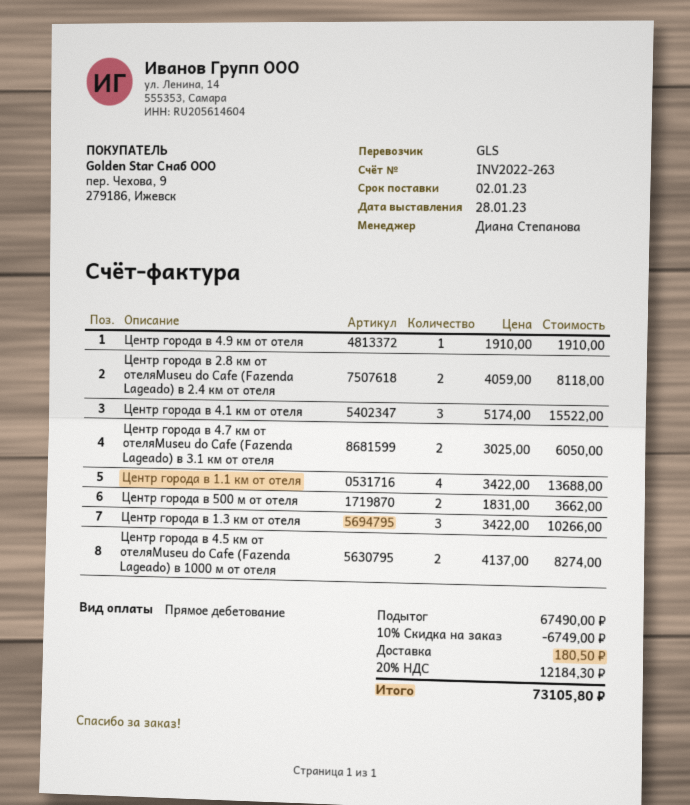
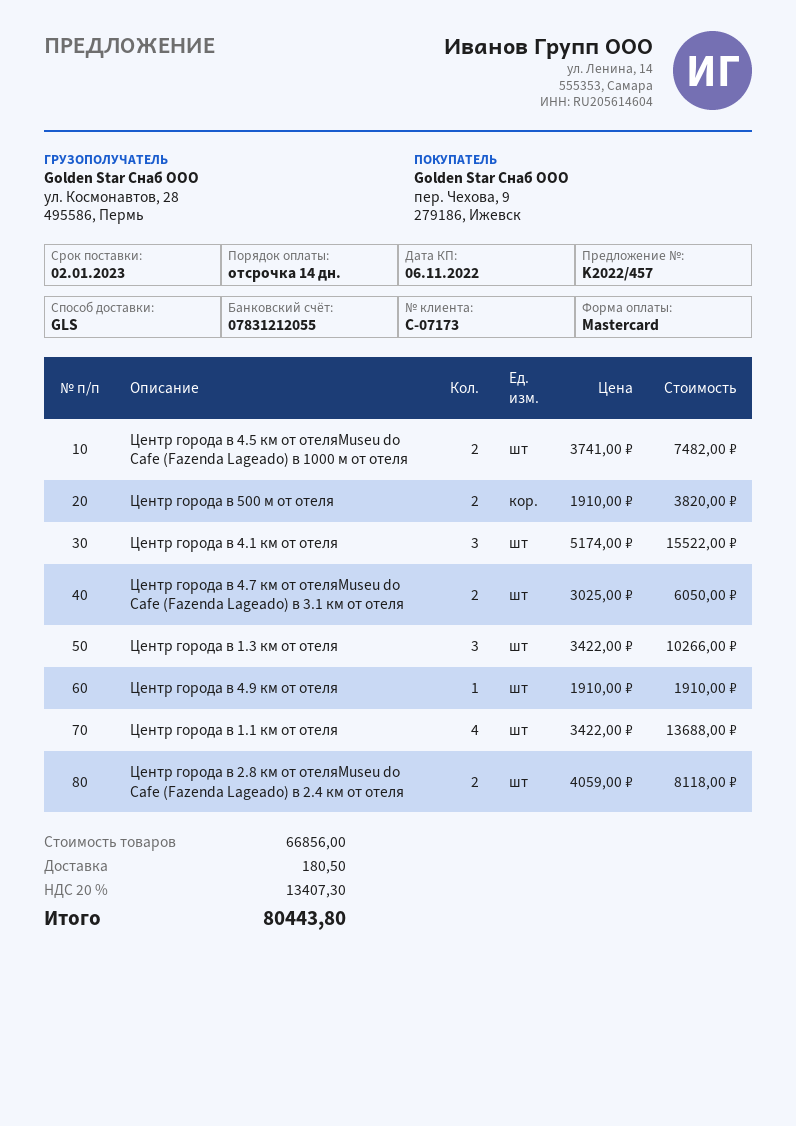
payment method: direct debit -> Mastercard
Центр города в 500 м от отеля: 2 x 1831.00 = 3662.00 -> 2 x 1910.00 = 3820.00
Центр города в 4.5 км от отеляMuseu do Cafe (Fazenda Lageado) в 1000 м от отеля: 2 x 4137.00 = 8274.00 -> 2 x 3741.00 = 7482.00
subtotal: 67490.00 -> 66856.00
discount: 10% = 6749.00 -> none
tax: 20% = 12184.30 -> 20% = 13407.30
total: 73105.80 -> 80443.80

